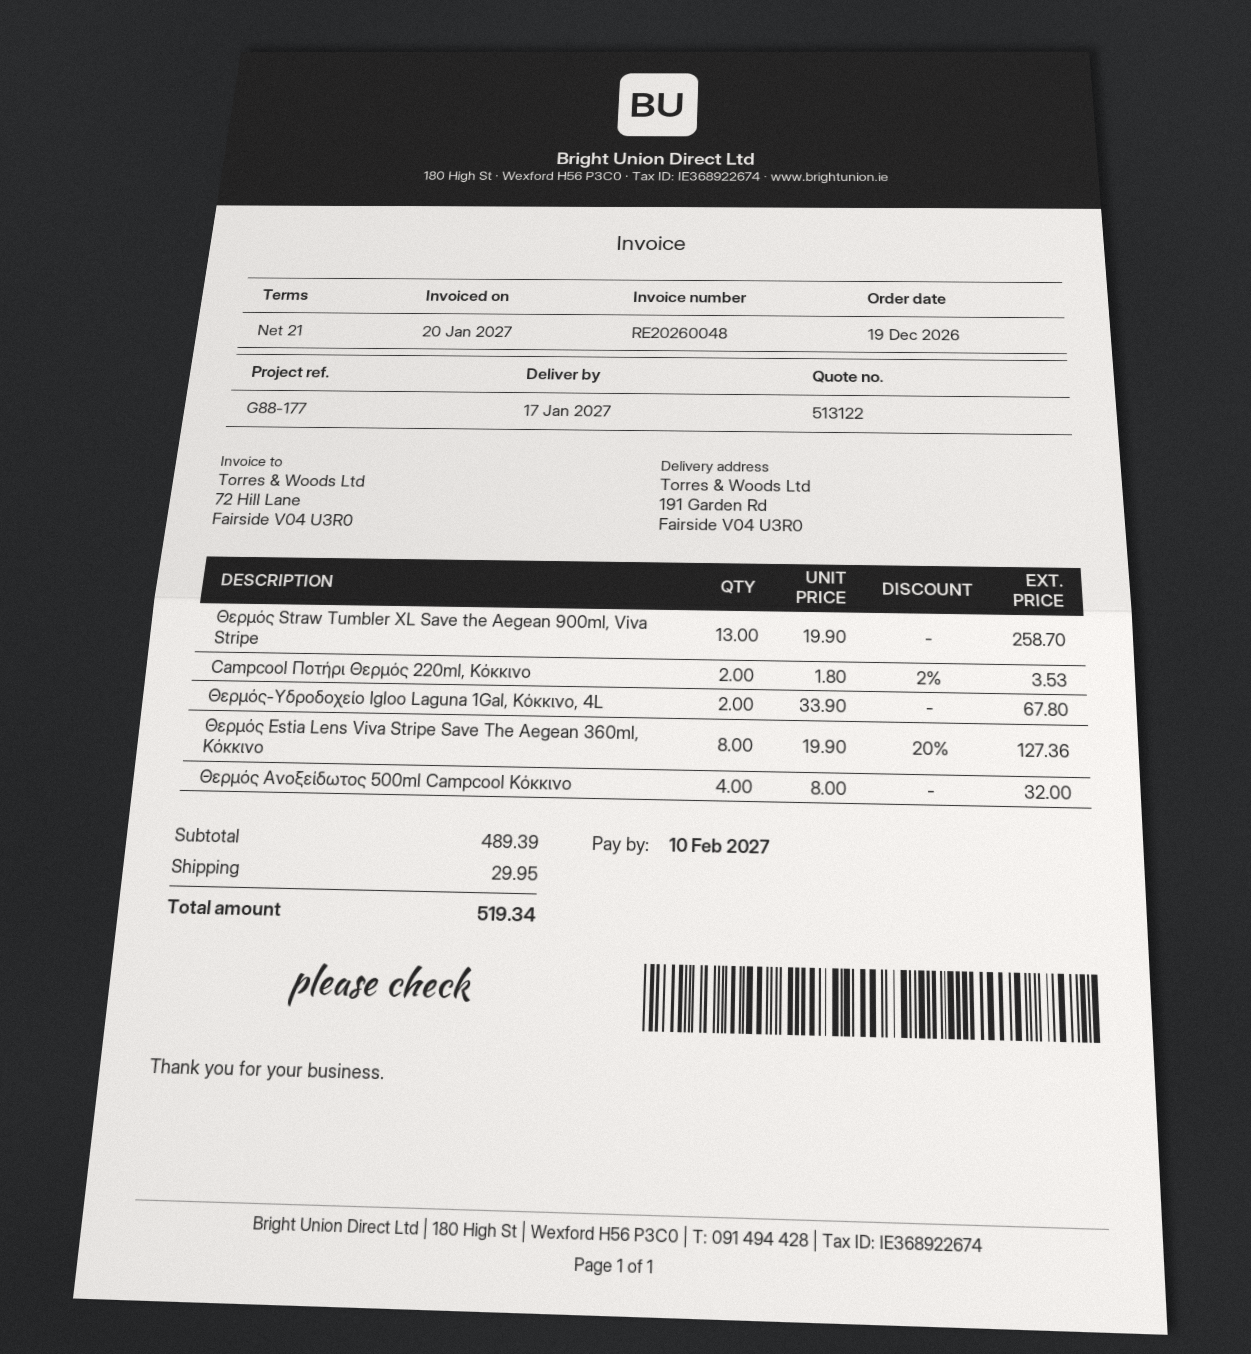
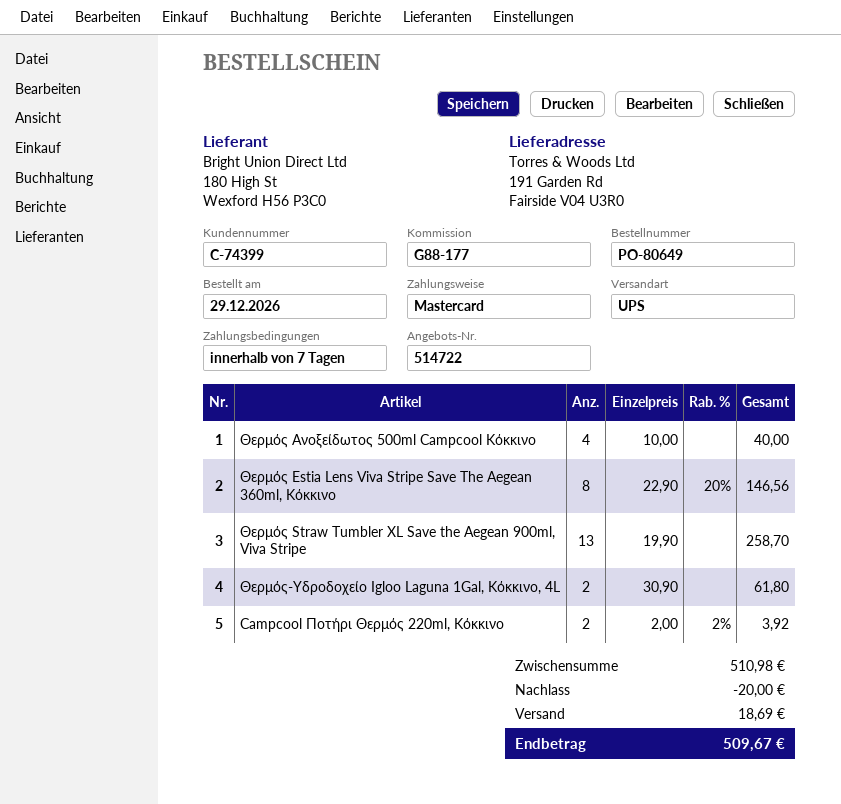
quote number: 513122 -> 514722
order date: 2026-12-19 -> 2026-12-29
payment terms: 21 days -> 7 days
Campcool Ποτήρι Θερμός 220ml, Κόκκινο: 2 x 1.80 - 2% = 3.53 -> 2 x 2.00 - 2% = 3.92
Θερμός-Υδροδοχείο Igloo Laguna 1Gal, Κόκκινο, 4L: 2 x 33.90 = 67.80 -> 2 x 30.90 = 61.80
Θερμός Estia Lens Viva Stripe Save The Aegean 360ml, Κόκκινο: 8 x 19.90 - 20% = 127.36 -> 8 x 22.90 - 20% = 146.56
Θερμός Ανοξείδωτος 500ml Campcool Κόκκινο: 4 x 8.00 = 32.00 -> 4 x 10.00 = 40.00
subtotal: 489.39 -> 510.98
discount: none -> 20.00
shipping: 29.95 -> 18.69
total: 519.34 -> 509.67

